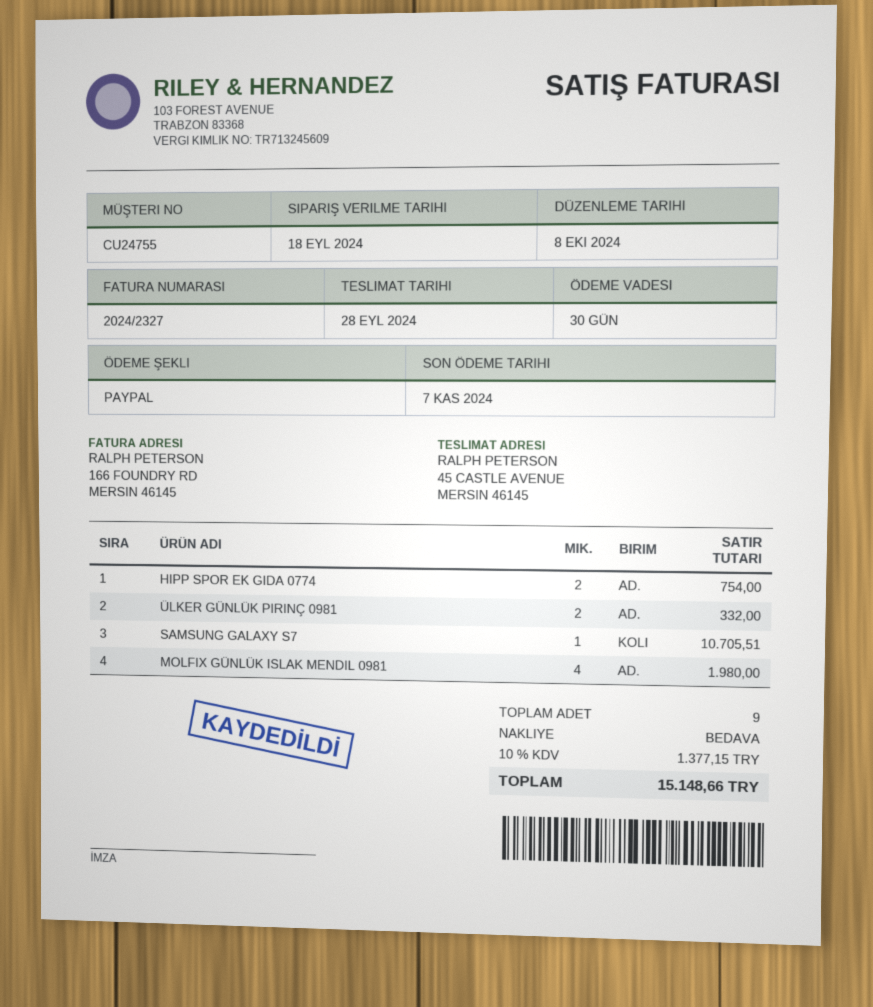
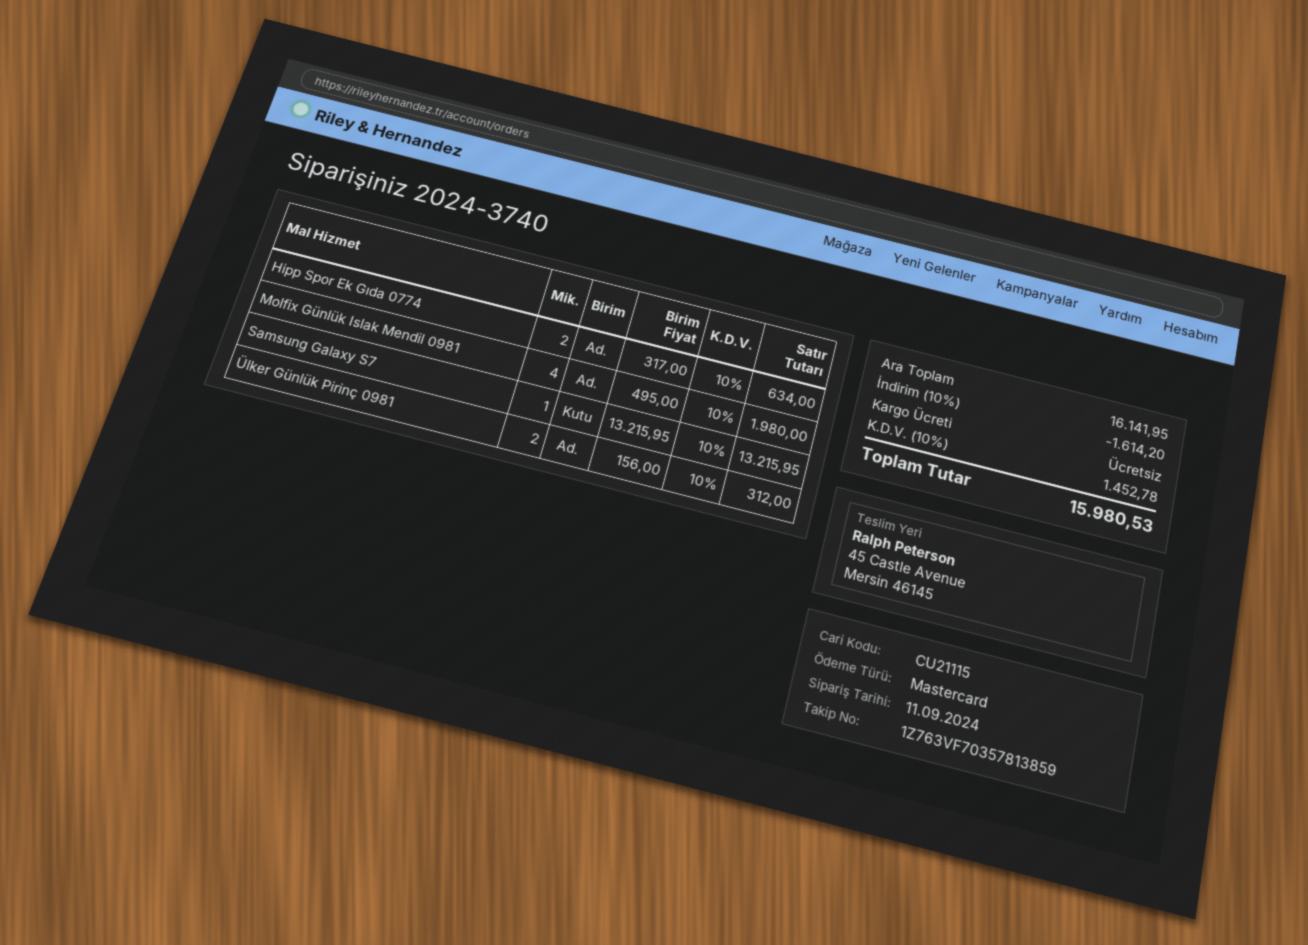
order date: 2024-09-18 -> 2024-09-11
customer number: CU24755 -> CU21115
payment method: PayPal -> Mastercard
HIPP SPOR EK GIDA 0774: 2 for 754.00 -> 2 for 634.00
ÜLKER GÜNLÜK PIRINÇ 0981: 2 for 332.00 -> 2 for 312.00
SAMSUNG GALAXY S7: 1 for 10705.51 -> 1 for 13215.95
discount: none -> 10% = 1614.20
tax: 10% = 1377.15 -> 10% = 1452.78
total: 15148.66 -> 15980.53

